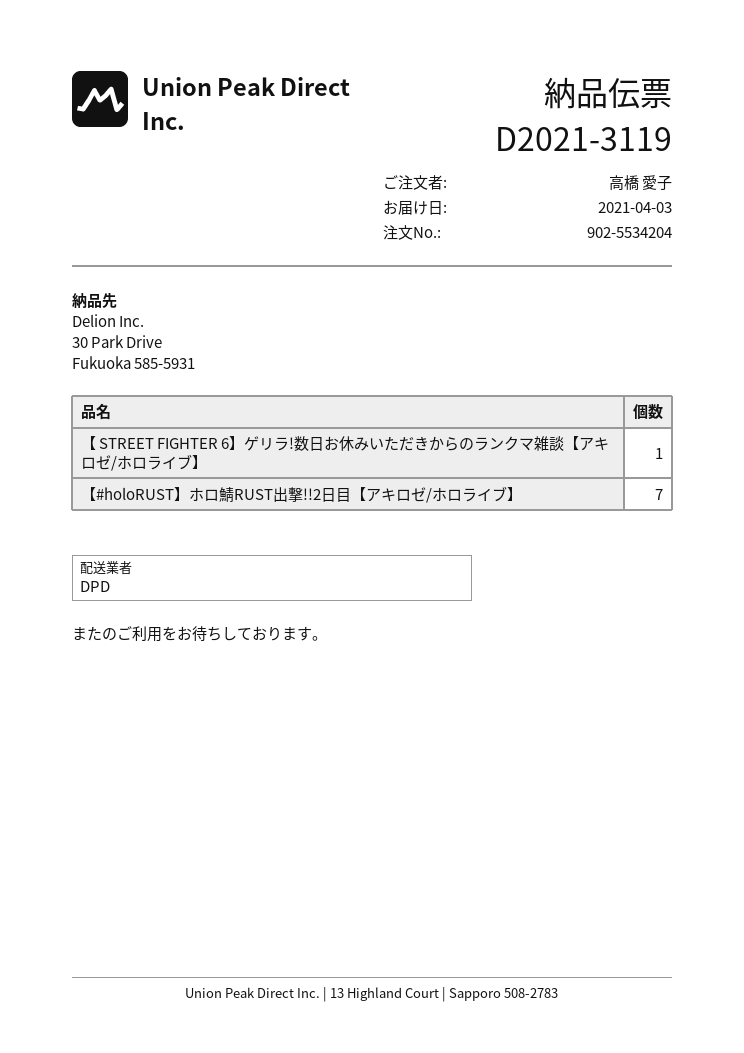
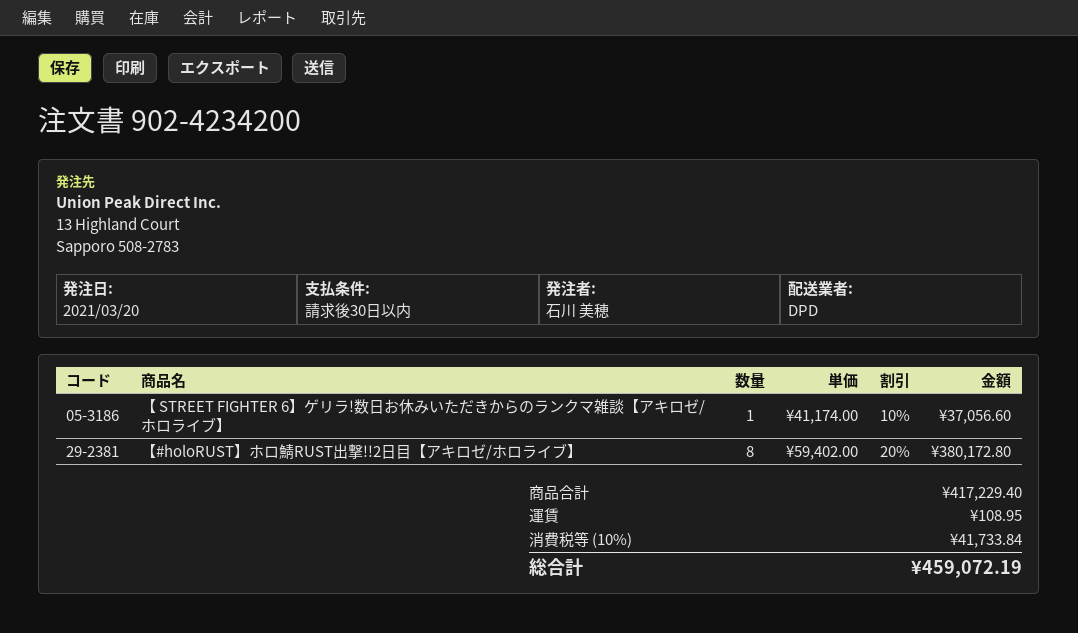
order number: 902-5534204 -> 902-4234200
ordered by: 高橋 愛子 -> 石川 美穂
【#holoRUST】ホロ鯖RUST出撃!!2日目【アキロゼ/ホロライブ】: 7 -> 8

